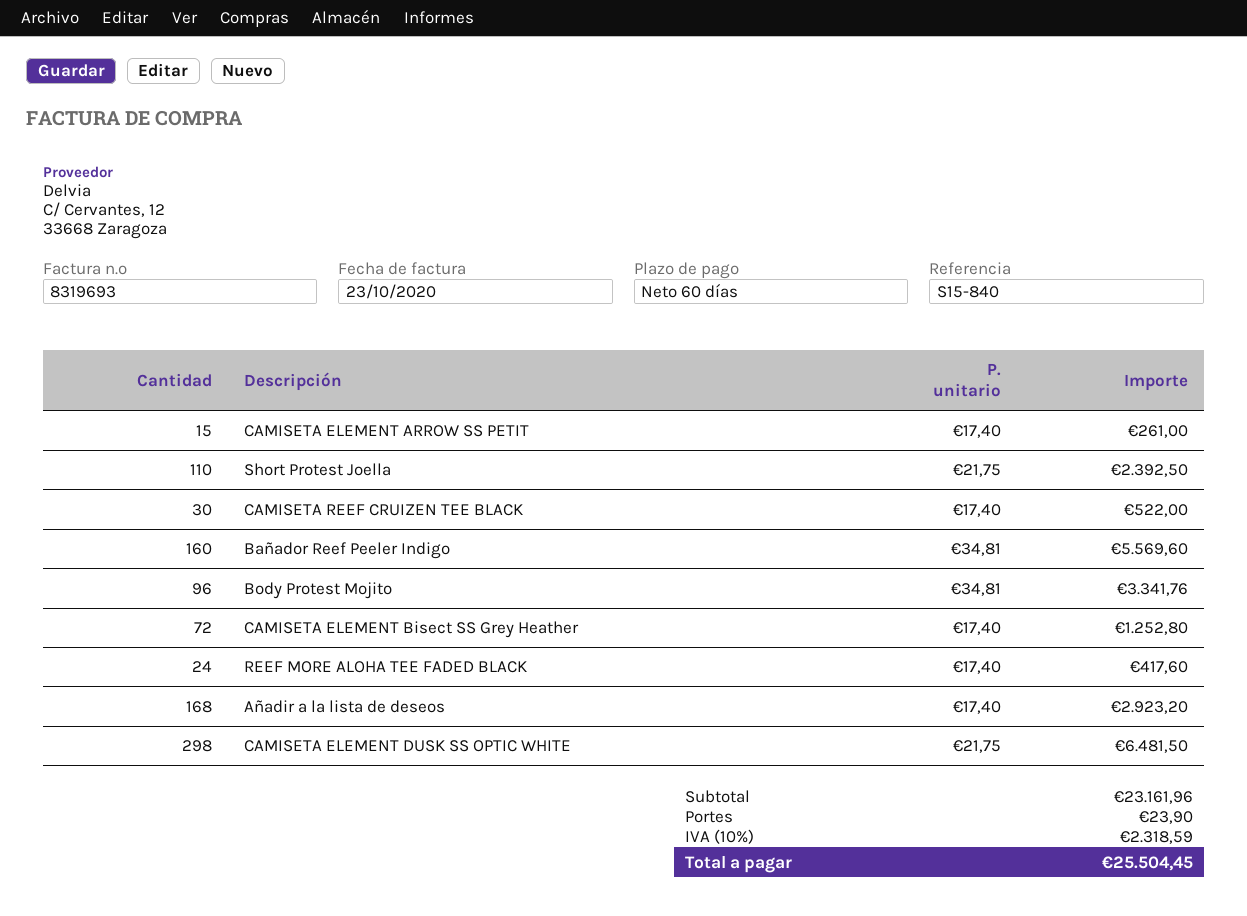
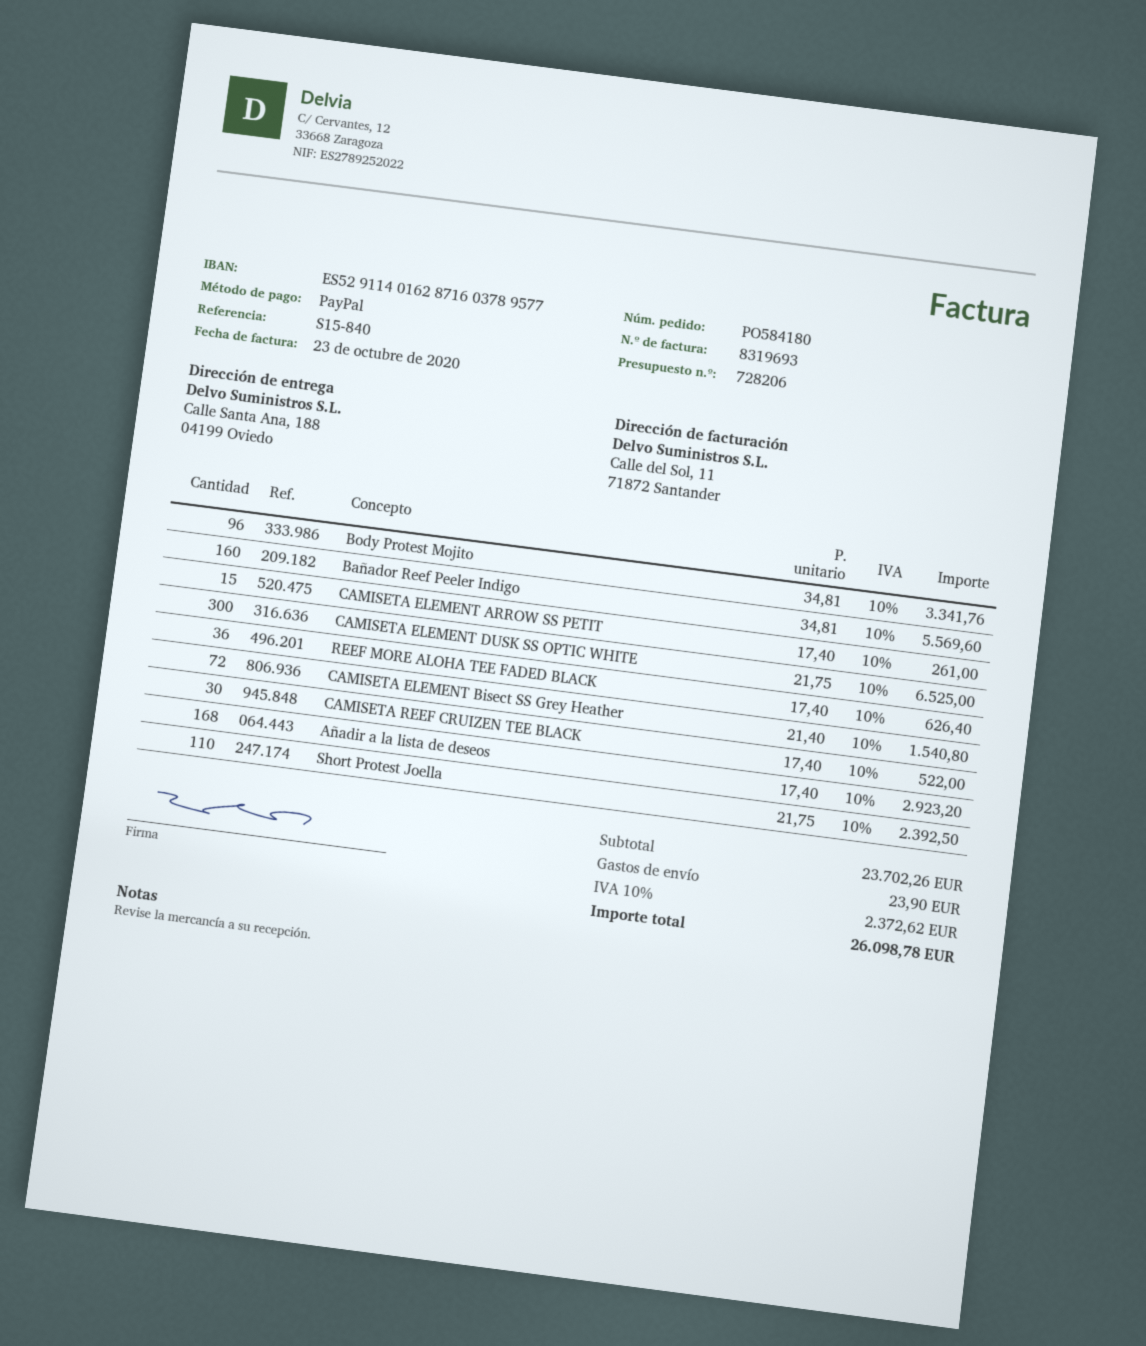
CAMISETA ELEMENT Bisect SS Grey Heather: 72 x 17.40 = 1252.80 -> 72 x 21.40 = 1540.80
REEF MORE ALOHA TEE FADED BLACK: 24 x 17.40 = 417.60 -> 36 x 17.40 = 626.40
CAMISETA ELEMENT DUSK SS OPTIC WHITE: 298 x 21.75 = 6481.50 -> 300 x 21.75 = 6525.00
subtotal: 23161.96 -> 23702.26
tax: 10% = 2318.59 -> 10% = 2372.62
total: 25504.45 -> 26098.78

